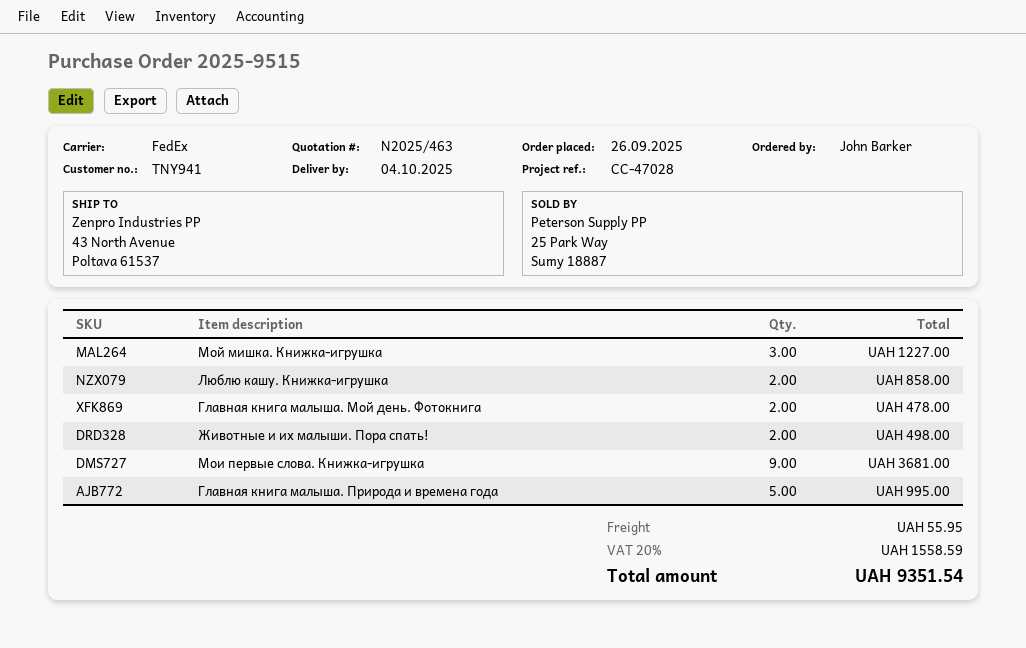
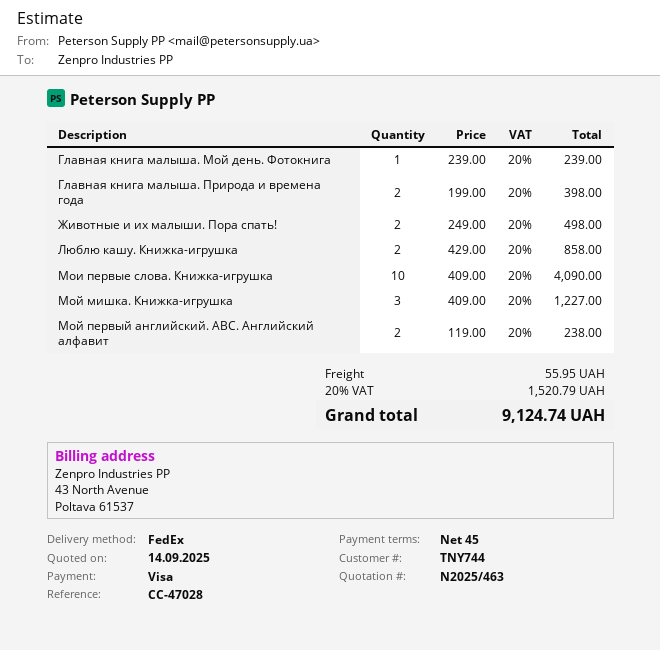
customer number: TNY941 -> TNY744
Главная книга малыша. Мой день. Фотокнига: 2 for 478.00 -> 1 for 239.00
Мои первые слова. Книжка-игрушка: 9 for 3681.00 -> 10 for 4090.00
Главная книга малыша. Природа и времена года: 5 for 995.00 -> 2 for 398.00
Мой первый английский. ABC. Английский алфавит: none -> 2 for 238.00
tax: 20% = 1558.59 -> 20% = 1520.79
total: 9351.54 -> 9124.74

